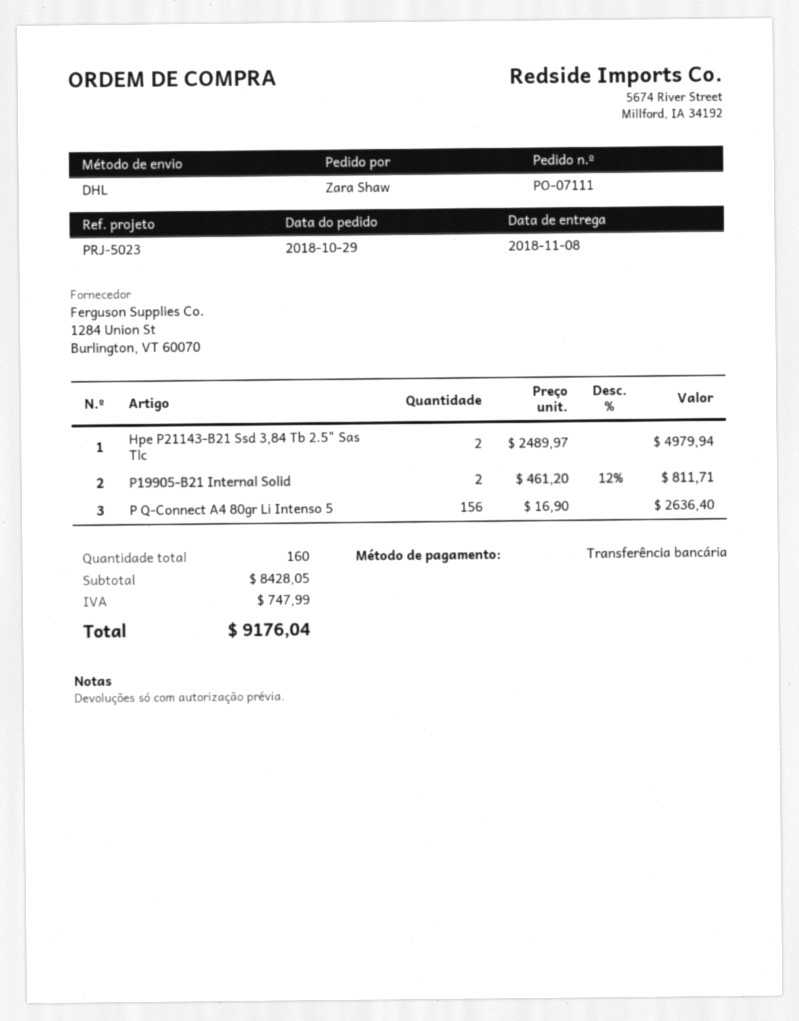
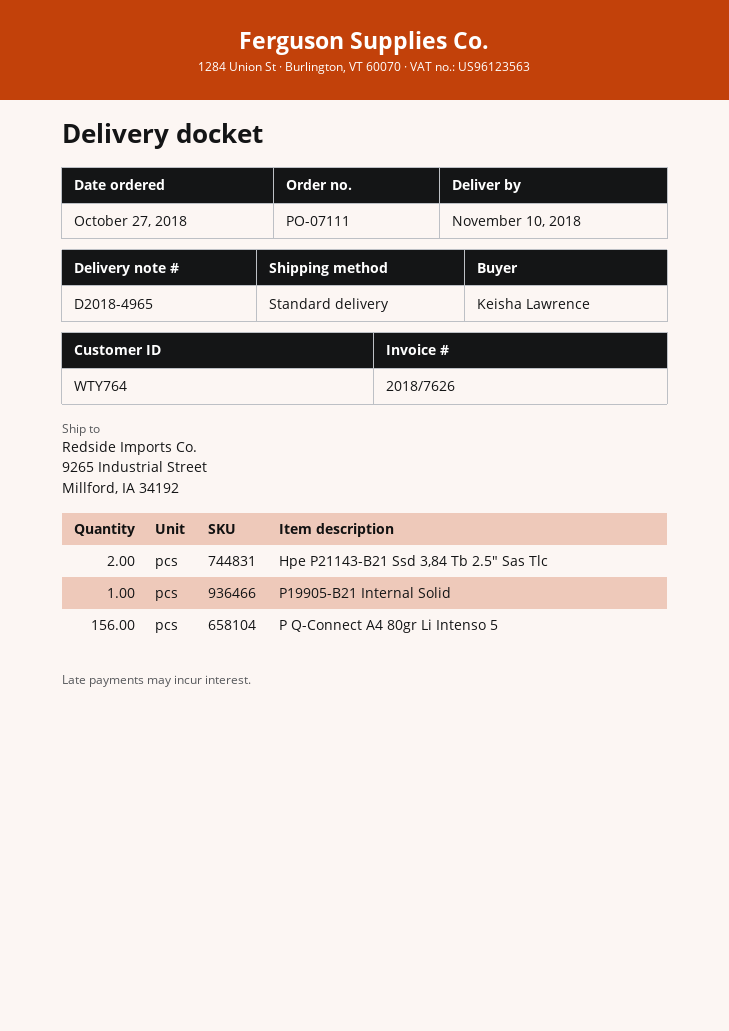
order date: 2018-10-29 -> 2018-10-27
delivery date: 2018-11-08 -> 2018-11-10
ordered by: Zara Shaw -> Keisha Lawrence
shipping method: DHL -> standard
P19905-B21 Internal Solid: 2 -> 1

